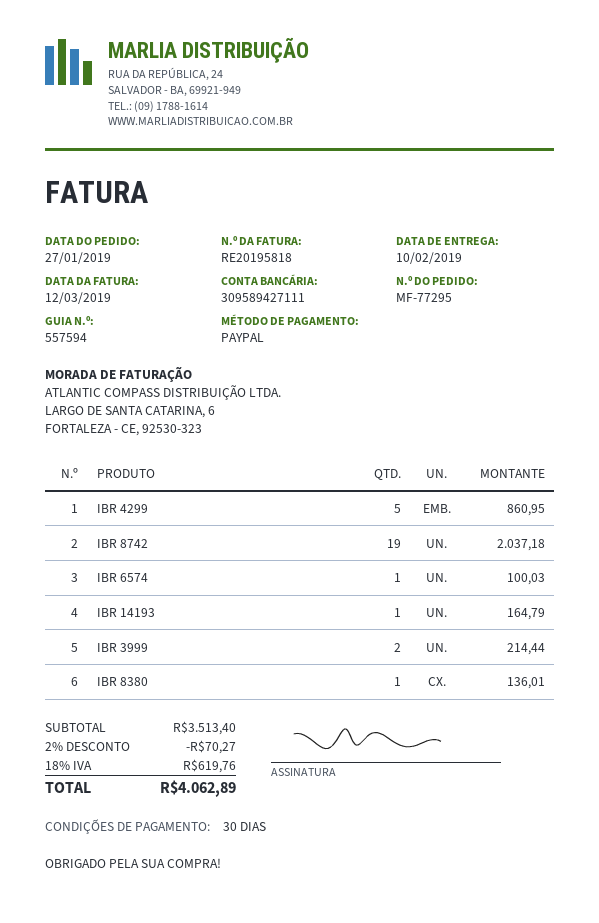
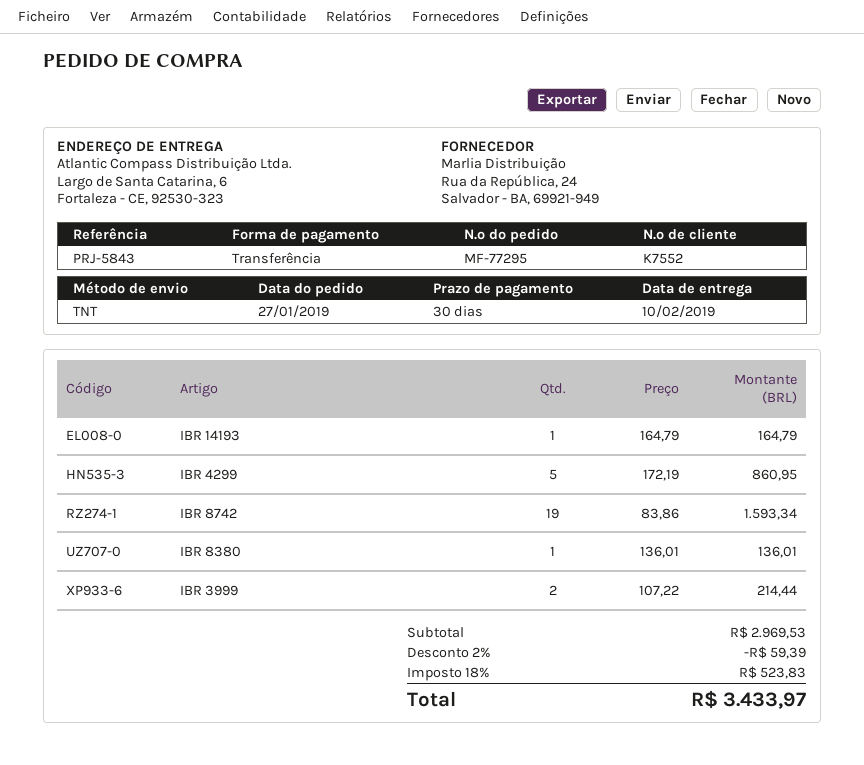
payment method: PayPal -> bank transfer
IBR 8742: 19 for 2037.18 -> 19 for 1593.34
IBR 6574: 1 for 100.03 -> none
subtotal: 3513.40 -> 2969.53
discount: 2% = 70.27 -> 2% = 59.39
tax: 18% = 619.76 -> 18% = 523.83
total: 4062.89 -> 3433.97

